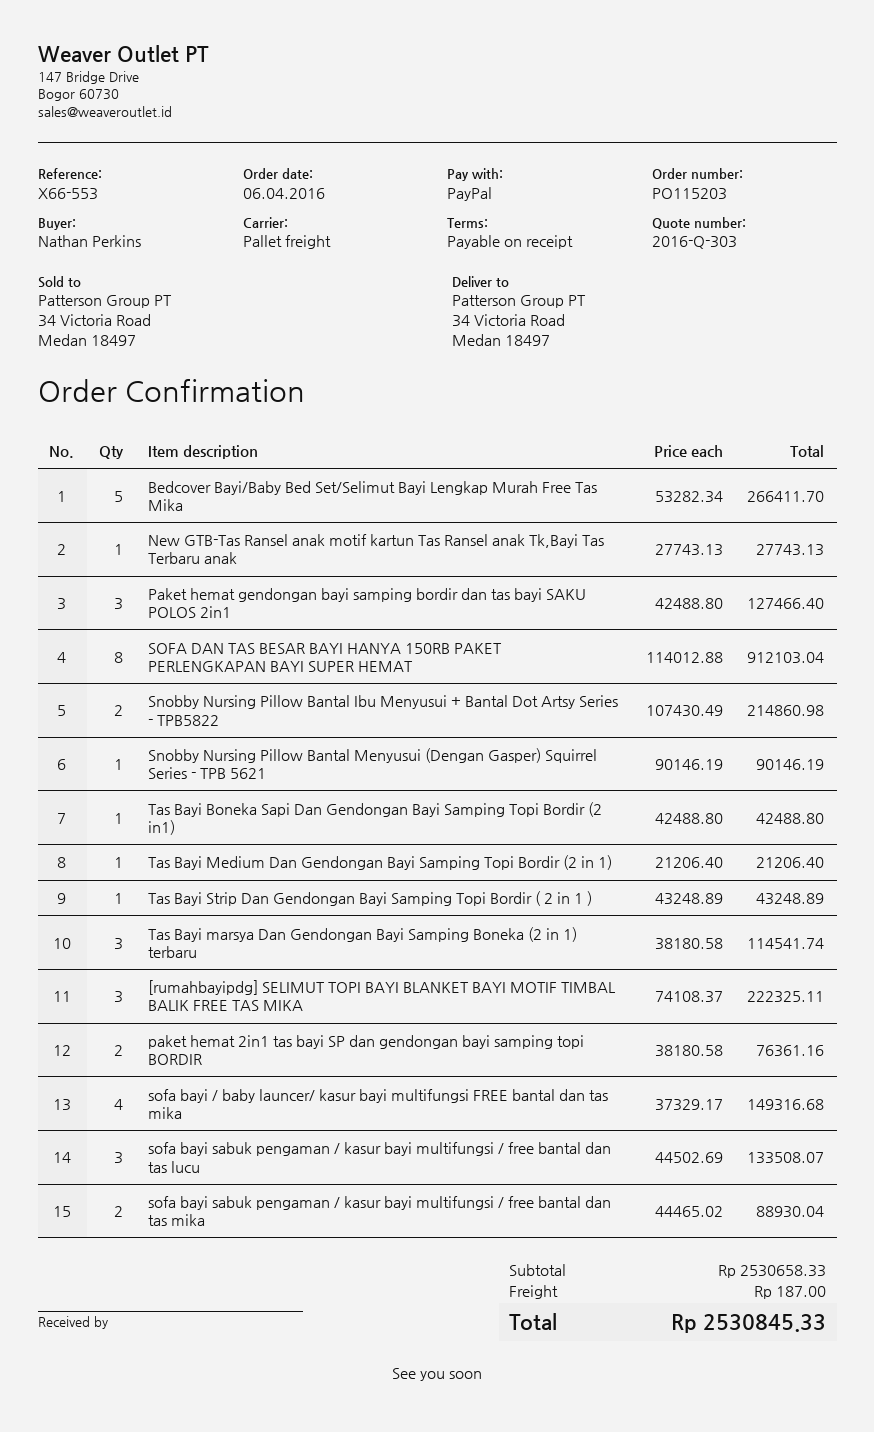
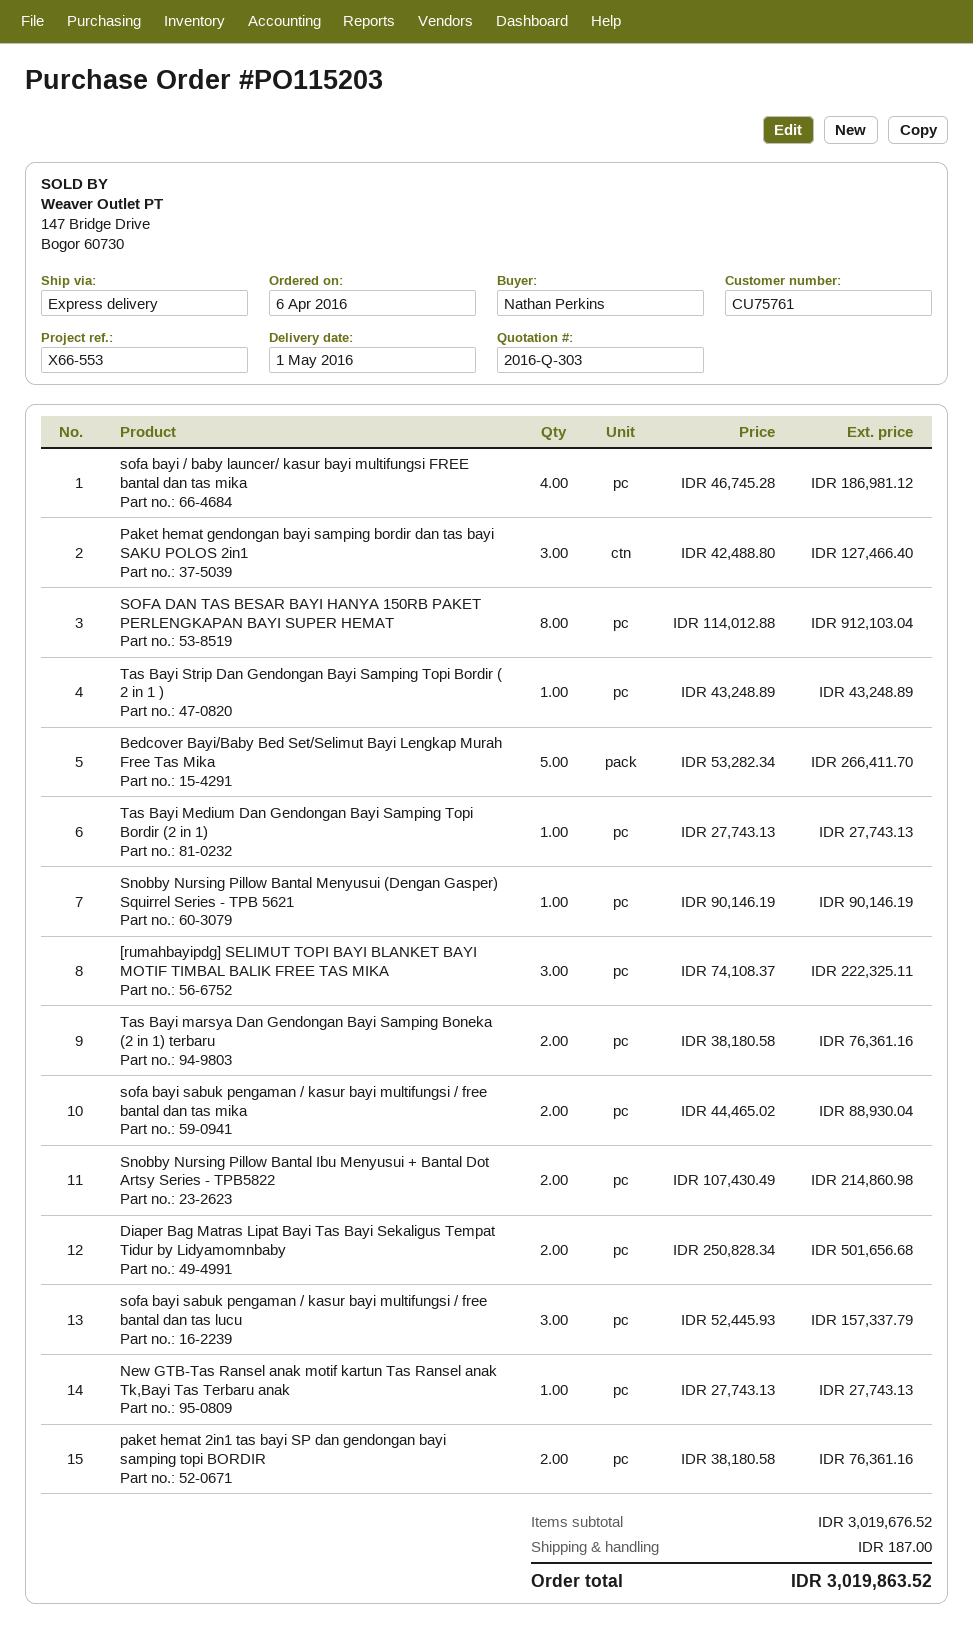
shipping method: pallet freight -> express
Tas Bayi Boneka Sapi Dan Gendongan Bayi Samping Topi Bordir (2 in1): 1 x 42488.80 = 42488.80 -> none
Tas Bayi Medium Dan Gendongan Bayi Samping Topi Bordir (2 in 1): 1 x 21206.40 = 21206.40 -> 1 x 27743.13 = 27743.13
Tas Bayi marsya Dan Gendongan Bayi Samping Boneka (2 in 1) terbaru: 3 x 38180.58 = 114541.74 -> 2 x 38180.58 = 76361.16
sofa bayi / baby launcer/ kasur bayi multifungsi FREE bantal dan tas mika: 4 x 37329.17 = 149316.68 -> 4 x 46745.28 = 186981.12
sofa bayi sabuk pengaman / kasur bayi multifungsi / free bantal dan tas lucu: 3 x 44502.69 = 133508.07 -> 3 x 52445.93 = 157337.79
Diaper Bag Matras Lipat Bayi Tas Bayi Sekaligus Tempat Tidur by Lidyamomnbaby: none -> 2 x 250828.34 = 501656.68
subtotal: 2530658.33 -> 3019676.52
total: 2530845.33 -> 3019863.52

